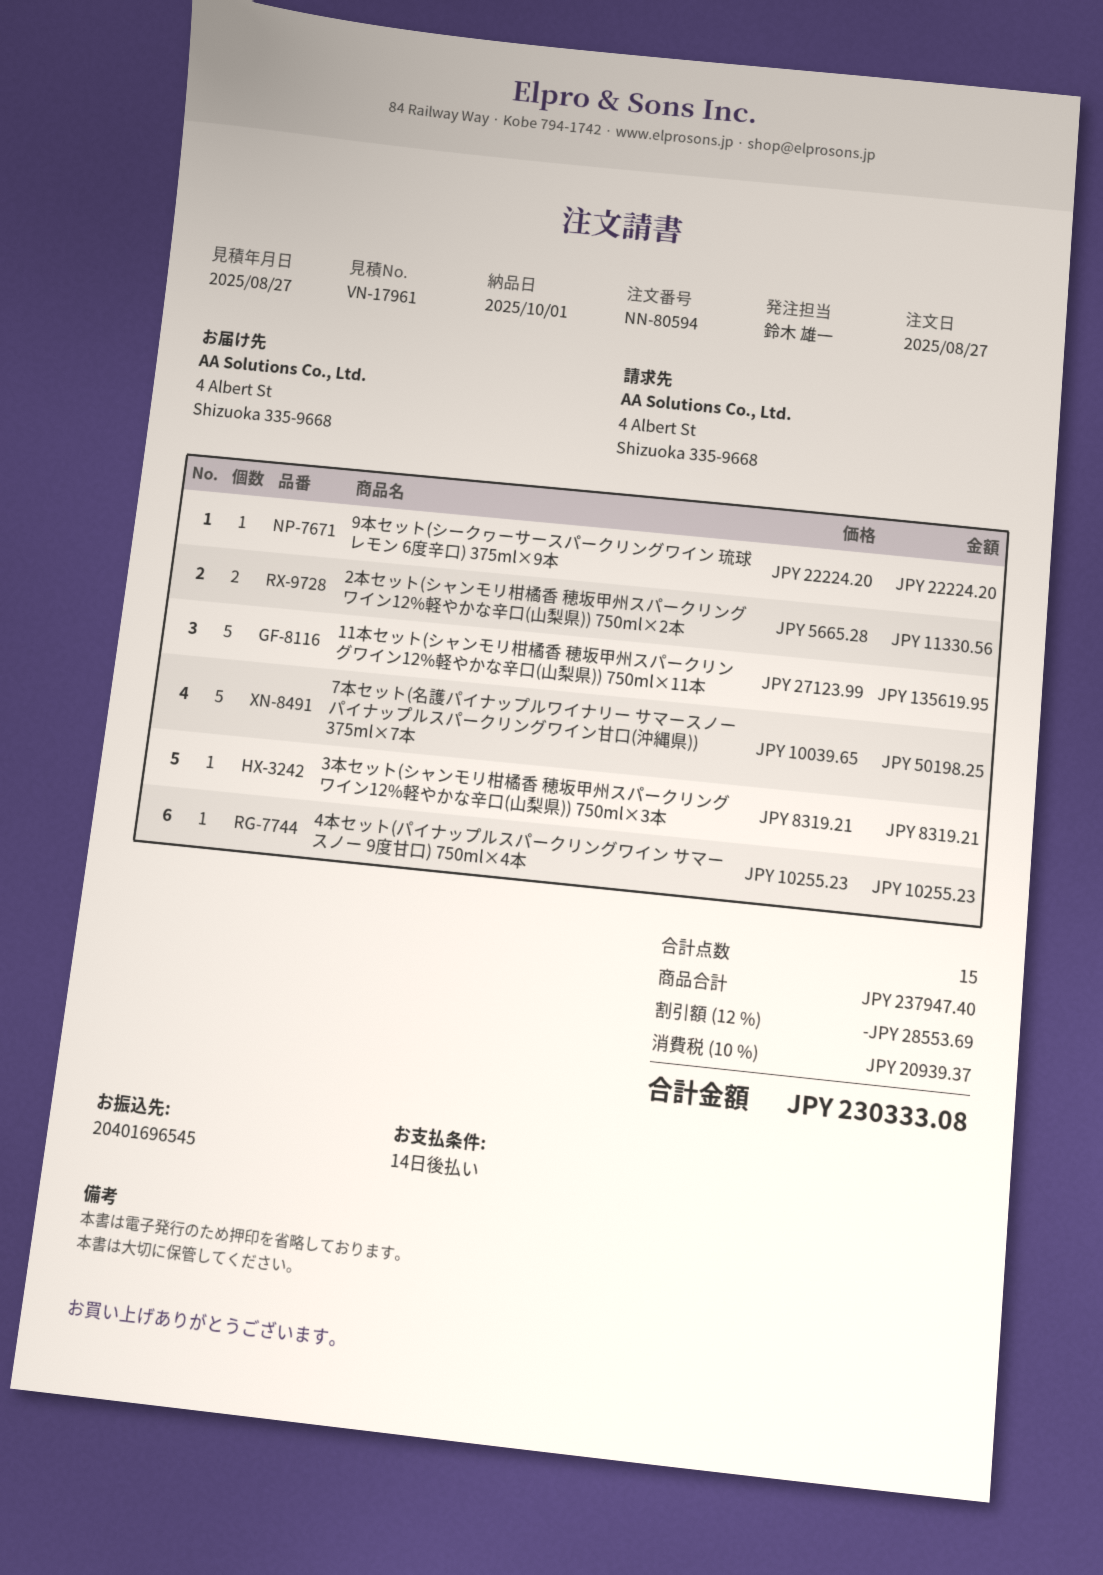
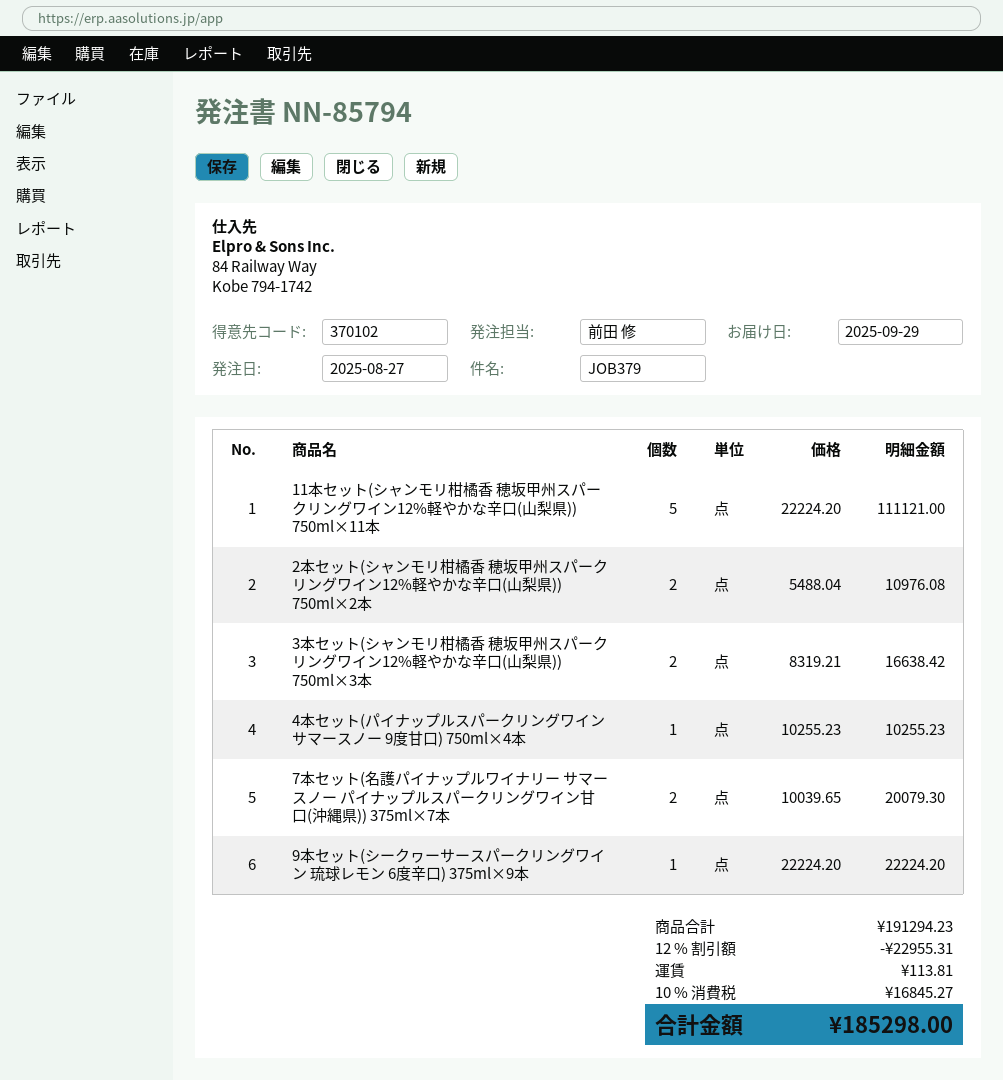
order number: NN-80594 -> NN-85794
delivery date: 2025-10-01 -> 2025-09-29
ordered by: 鈴木 雄一 -> 前田 修
2本セット(シャンモリ柑橘香 穂坂甲州スパークリングワイン12%軽やかな辛口(山梨県)) 750ml×2本: 2 x 5665.28 = 11330.56 -> 2 x 5488.04 = 10976.08
11本セット(シャンモリ柑橘香 穂坂甲州スパークリングワイン12%軽やかな辛口(山梨県)) 750ml×11本: 5 x 27123.99 = 135619.95 -> 5 x 22224.20 = 111121.00
7本セット(名護パイナップルワイナリー サマースノー パイナップルスパークリングワイン甘口(沖縄県)) 375ml×7本: 5 x 10039.65 = 50198.25 -> 2 x 10039.65 = 20079.30
3本セット(シャンモリ柑橘香 穂坂甲州スパークリングワイン12%軽やかな辛口(山梨県)) 750ml×3本: 1 x 8319.21 = 8319.21 -> 2 x 8319.21 = 16638.42
subtotal: 237947.40 -> 191294.23
discount: 12% = 28553.69 -> 12% = 22955.31
shipping: none -> 113.81
tax: 10% = 20939.37 -> 10% = 16845.27
total: 230333.08 -> 185298.00

